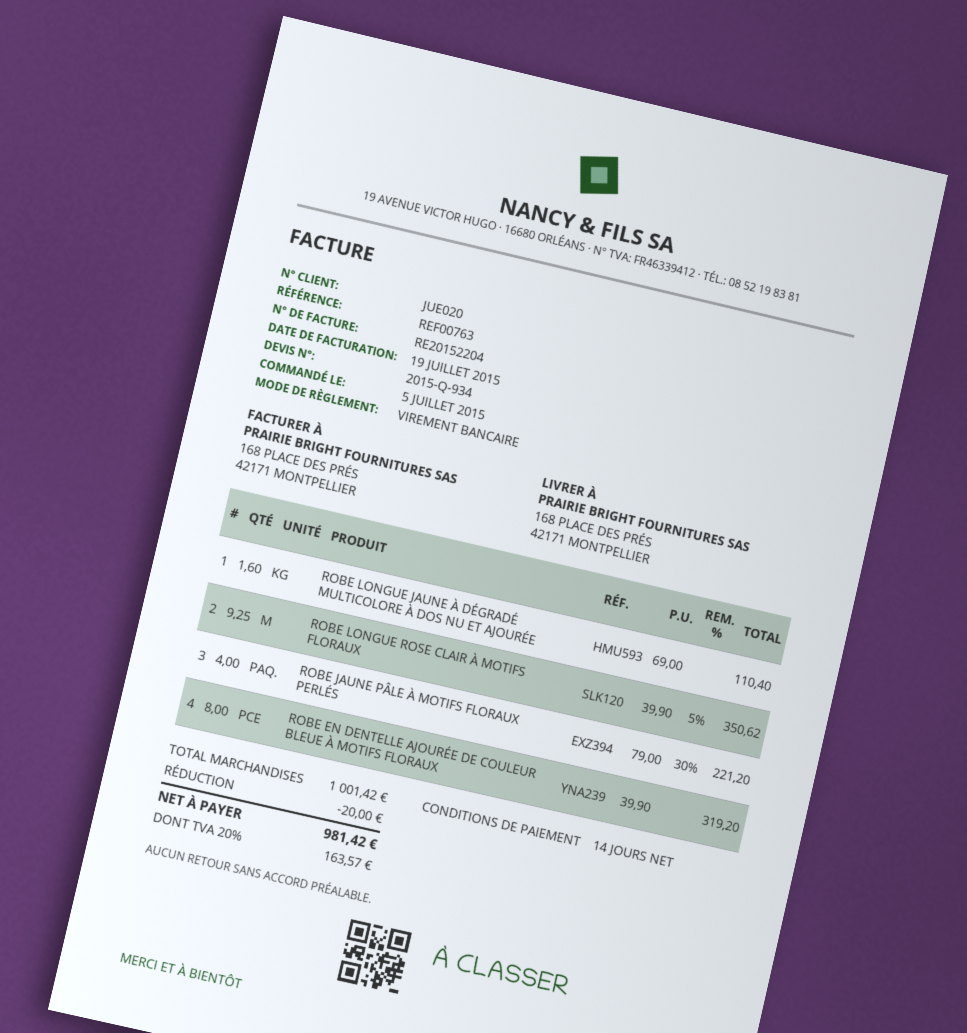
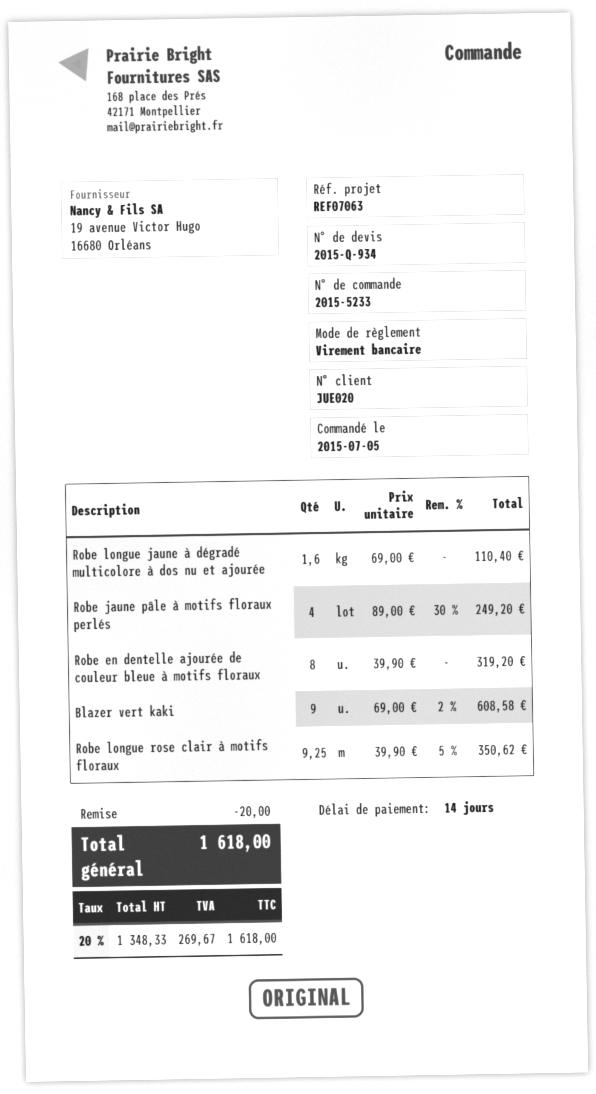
reference: REF00763 -> REF07063
ROBE JAUNE PÂLE À MOTIFS FLORAUX PERLÉS: 4 x 79.00 - 30% = 221.20 -> 4 x 89.00 - 30% = 249.20
Blazer vert kaki: none -> 9 x 69.00 - 2% = 608.58
tax: 20% = 163.57 -> 20% = 269.67
total: 981.42 -> 1618.00

